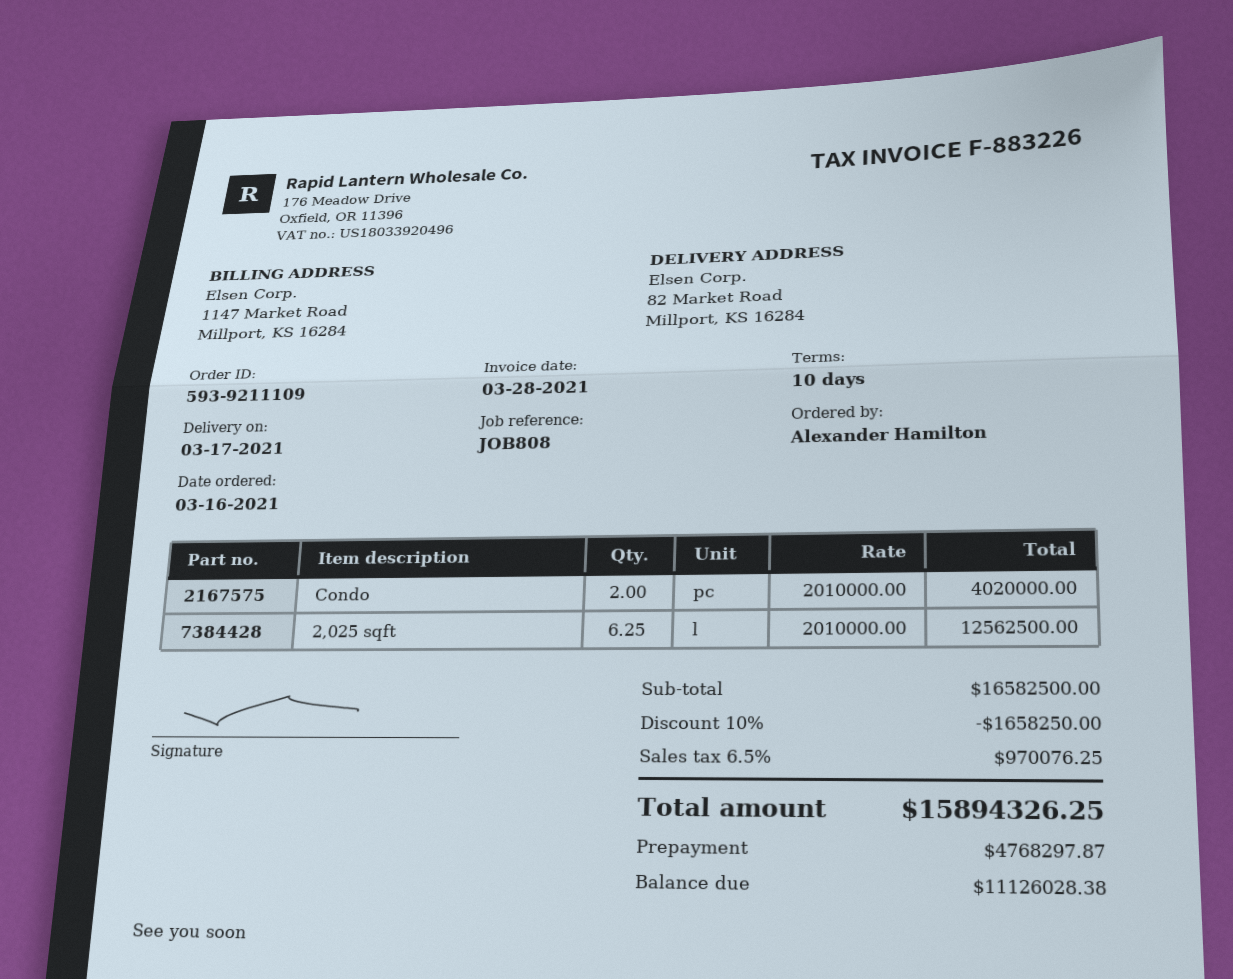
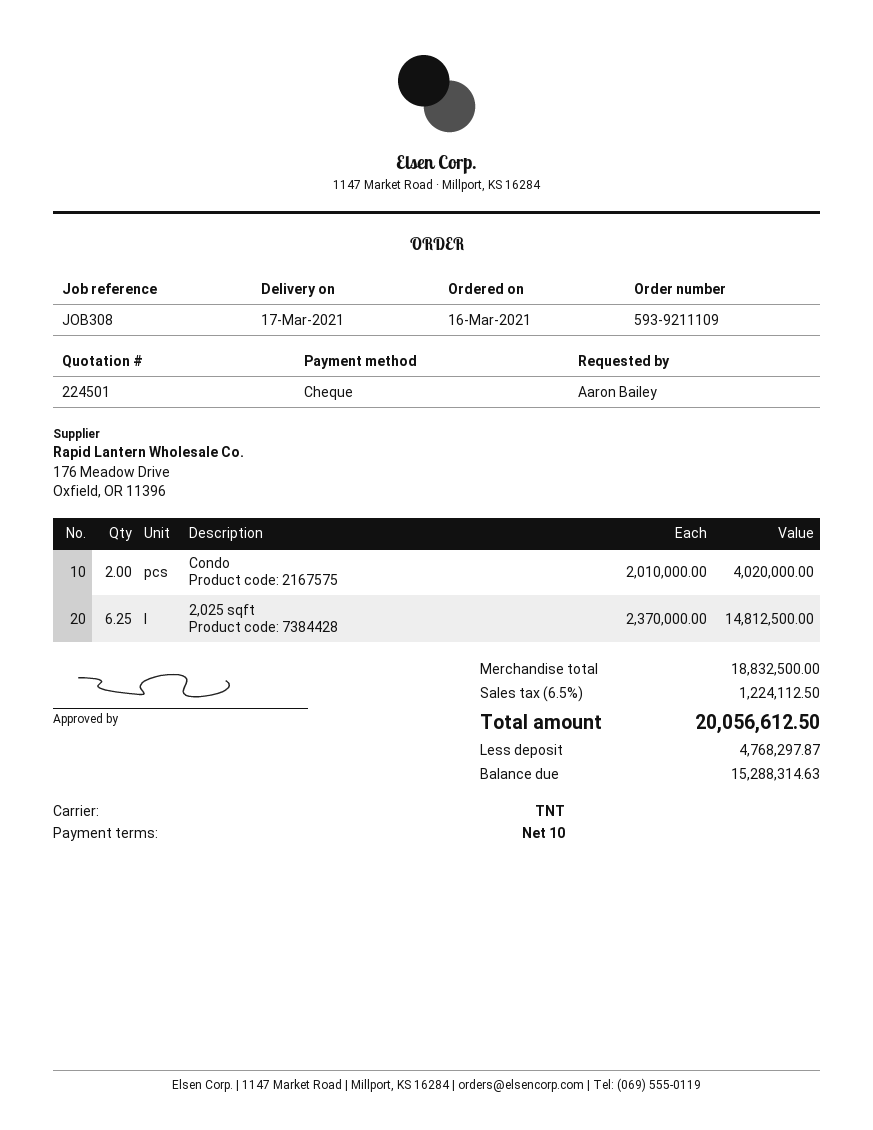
reference: JOB808 -> JOB308
ordered by: Alexander Hamilton -> Aaron Bailey
2,025 sqft: 6.25 x 2010000.00 = 12562500.00 -> 6.25 x 2370000.00 = 14812500.00
subtotal: 16582500.00 -> 18832500.00
discount: 10% = 1658250.00 -> none
tax: 6.5% = 970076.25 -> 6.5% = 1224112.50
total: 15894326.25 -> 20056612.50
balance: 11126028.38 -> 15288314.63

